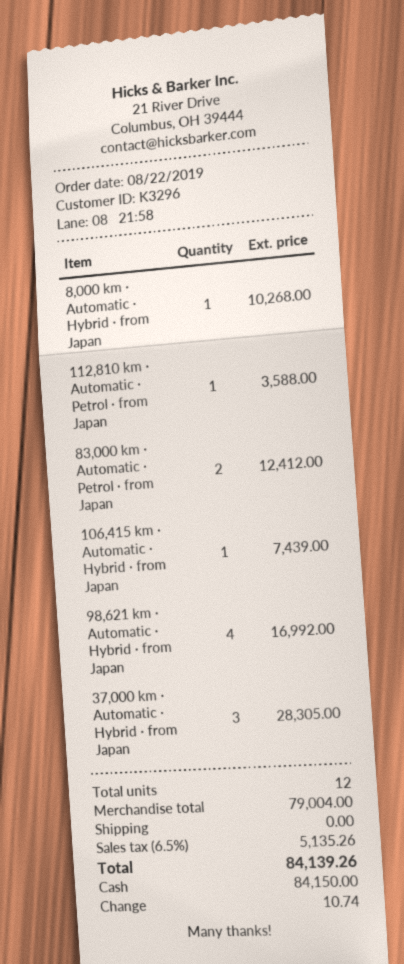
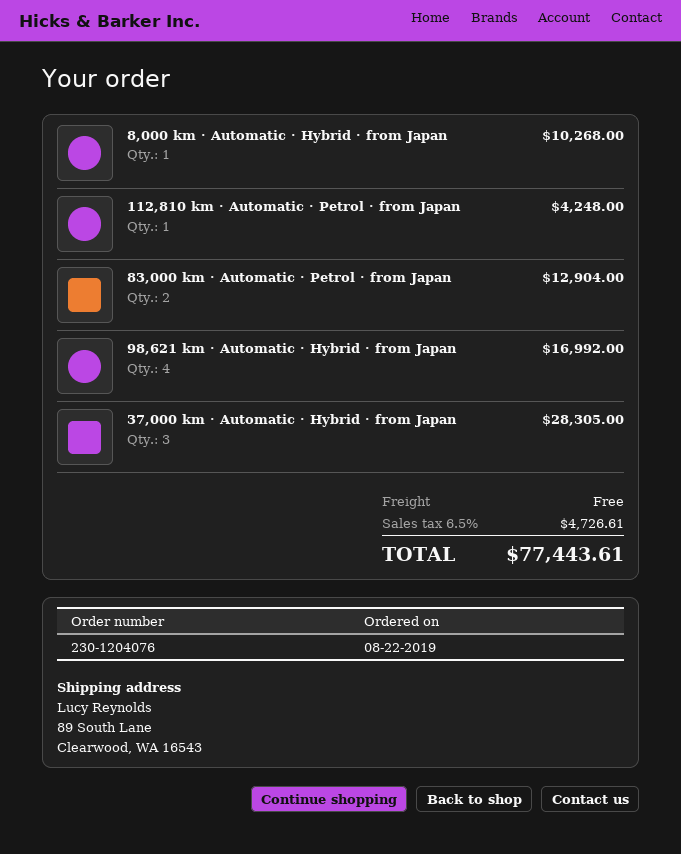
112,810 km · Automatic · Petrol · from Japan: 1 for 3588.00 -> 1 for 4248.00
83,000 km · Automatic · Petrol · from Japan: 2 for 12412.00 -> 2 for 12904.00
106,415 km · Automatic · Hybrid · from Japan: 1 for 7439.00 -> none
tax: 6.5% = 5135.26 -> 6.5% = 4726.61
total: 84139.26 -> 77443.61

